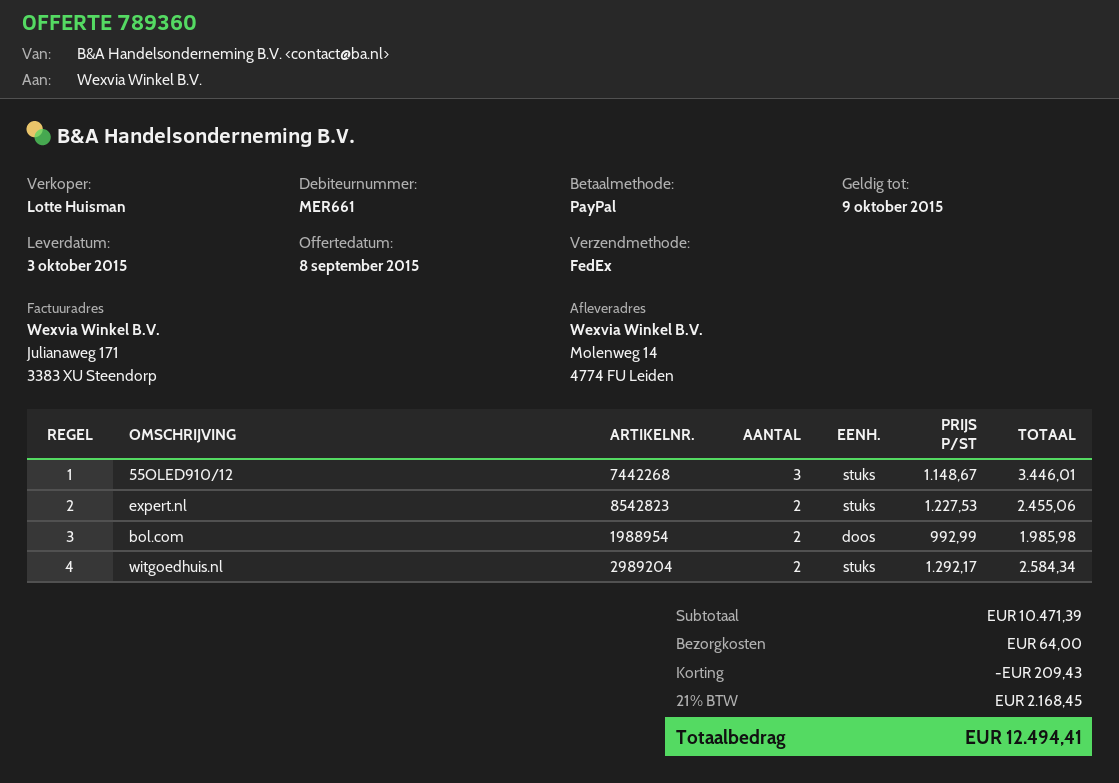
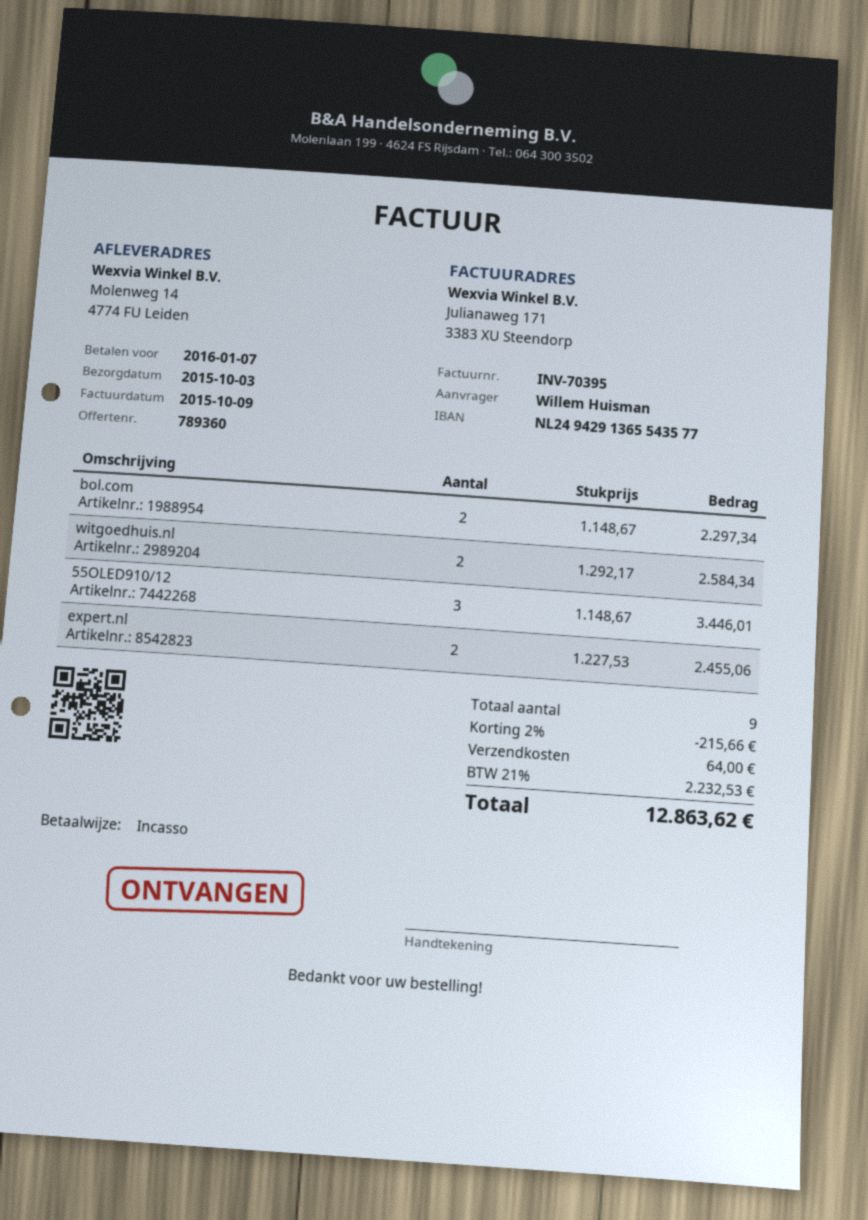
payment method: PayPal -> direct debit
bol.com: 2 x 992.99 = 1985.98 -> 2 x 1148.67 = 2297.34
discount: 209.43 -> 215.66
tax: 21% = 2168.45 -> 21% = 2232.53
total: 12494.41 -> 12863.62

